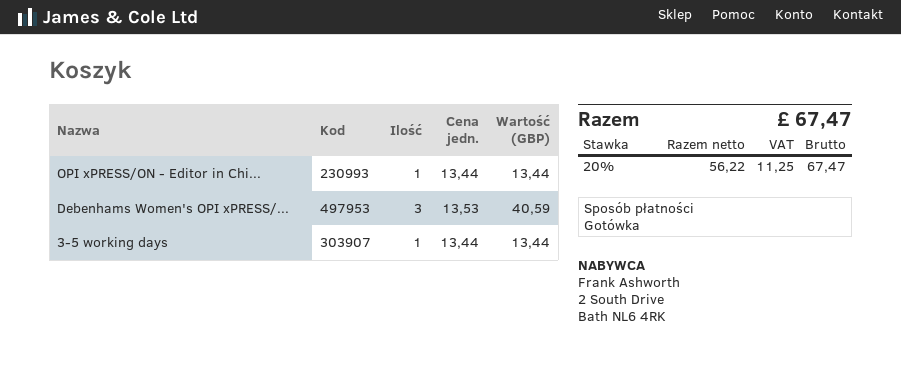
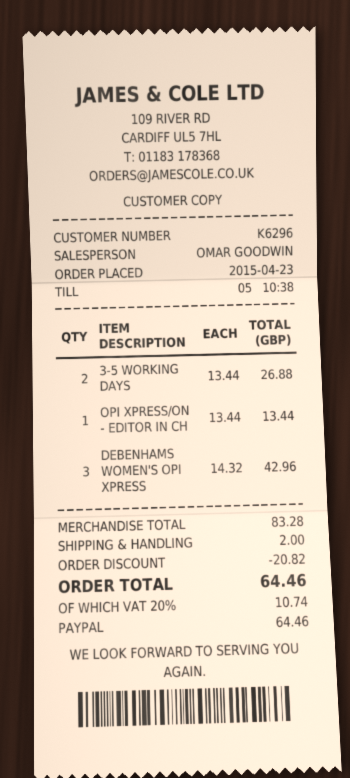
payment method: cash -> PayPal
Debenhams Women's OPI xPRESS/...: 3 x 13.53 = 40.59 -> 3 x 14.32 = 42.96
3-5 working days: 1 x 13.44 = 13.44 -> 2 x 13.44 = 26.88
discount: none -> 20.82
shipping: none -> 2.00
tax: 20% = 11.25 -> 20% = 10.74
total: 67.47 -> 64.46

